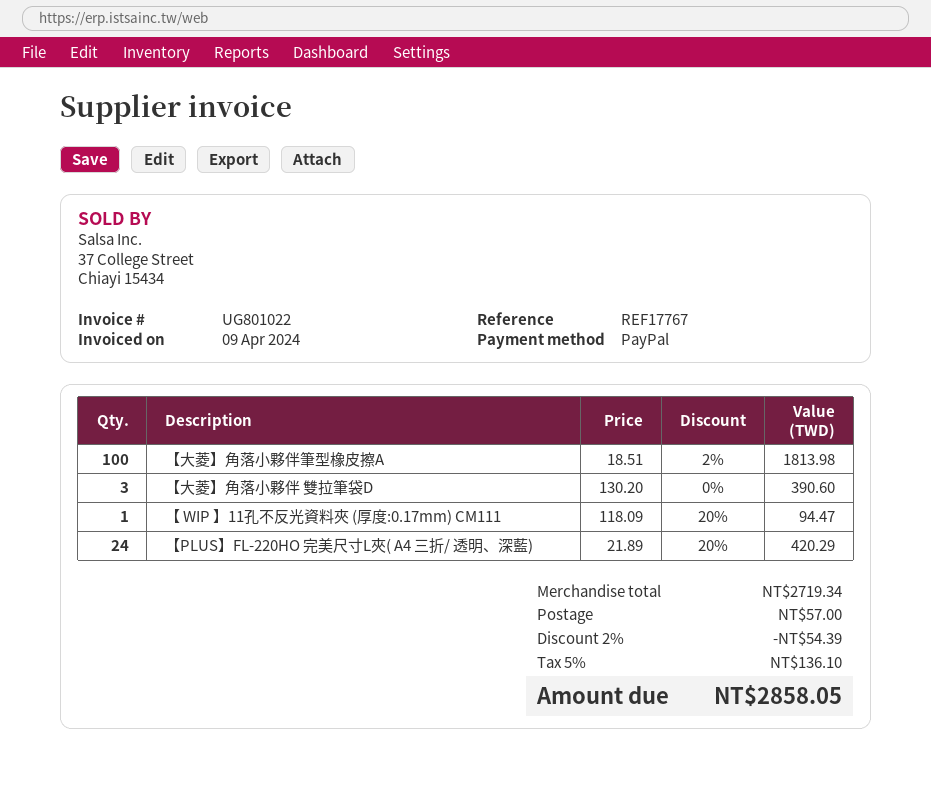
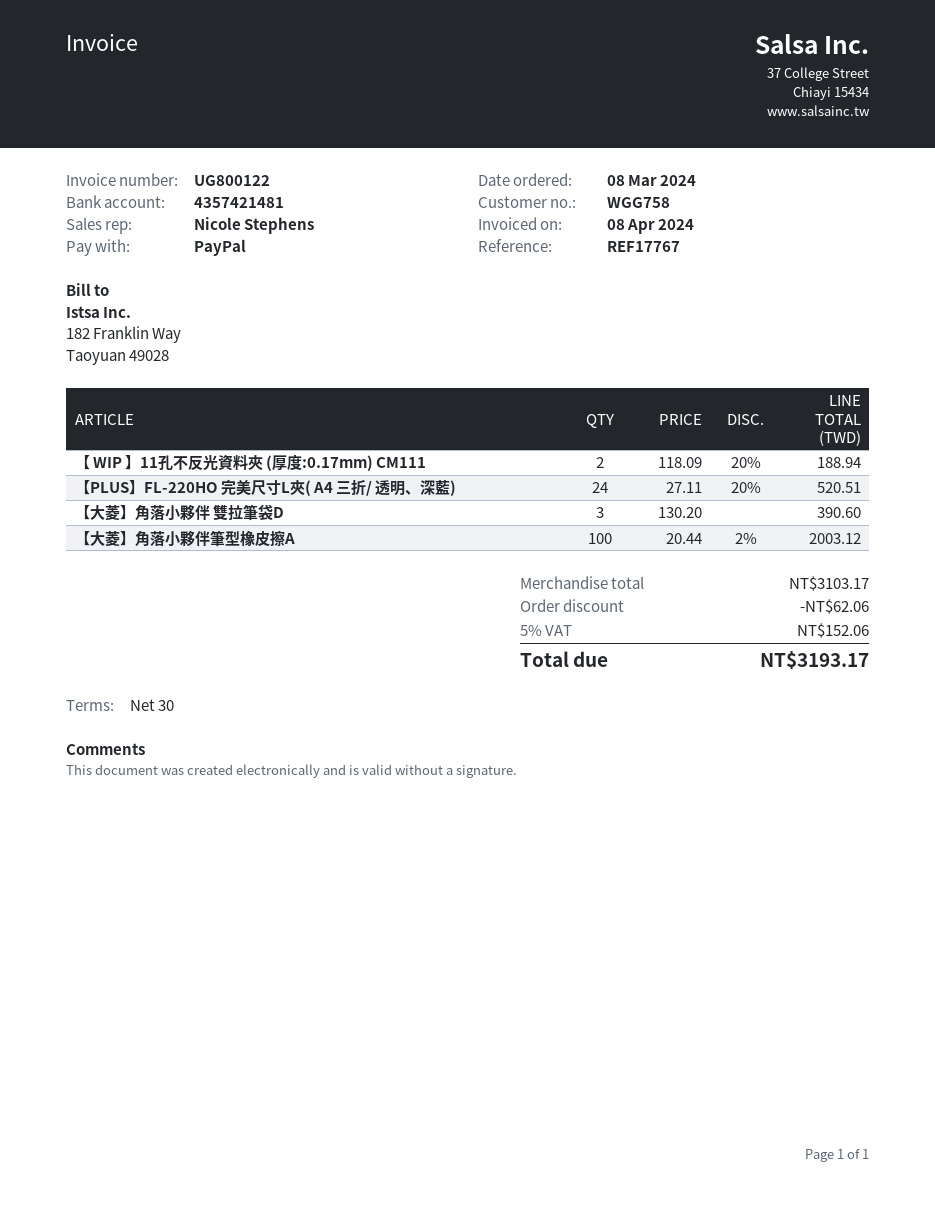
invoice number: UG801022 -> UG800122
invoice date: 2024-04-09 -> 2024-04-08
【大菱】角落小夥伴筆型橡皮擦A: 100 x 18.51 - 2% = 1813.98 -> 100 x 20.44 - 2% = 2003.12
【 WIP 】11孔不反光資料夾 (厚度:0.17mm) CM111: 1 x 118.09 - 20% = 94.47 -> 2 x 118.09 - 20% = 188.94
【PLUS】FL-220HO 完美尺寸L夾( A4 三折/ 透明、深藍): 24 x 21.89 - 20% = 420.29 -> 24 x 27.11 - 20% = 520.51
subtotal: 2719.34 -> 3103.17
discount: 54.39 -> 62.06
shipping: 57.00 -> none
tax: 5% = 136.10 -> 5% = 152.06
total: 2858.05 -> 3193.17

